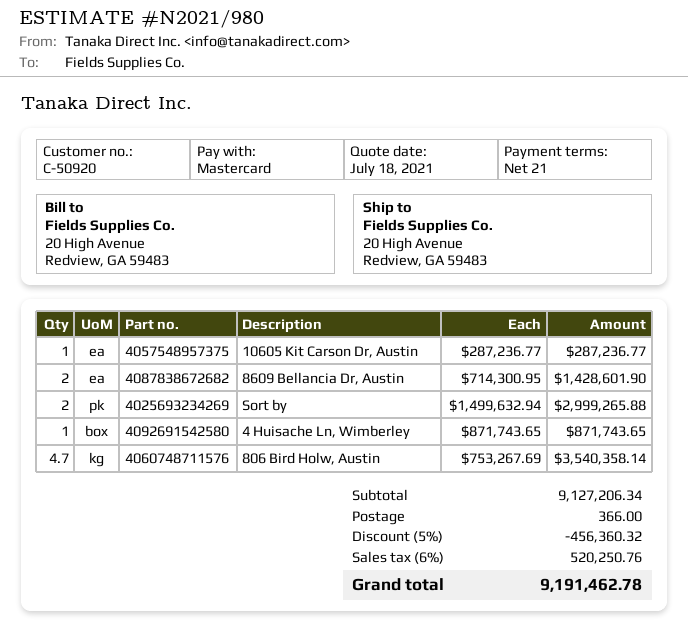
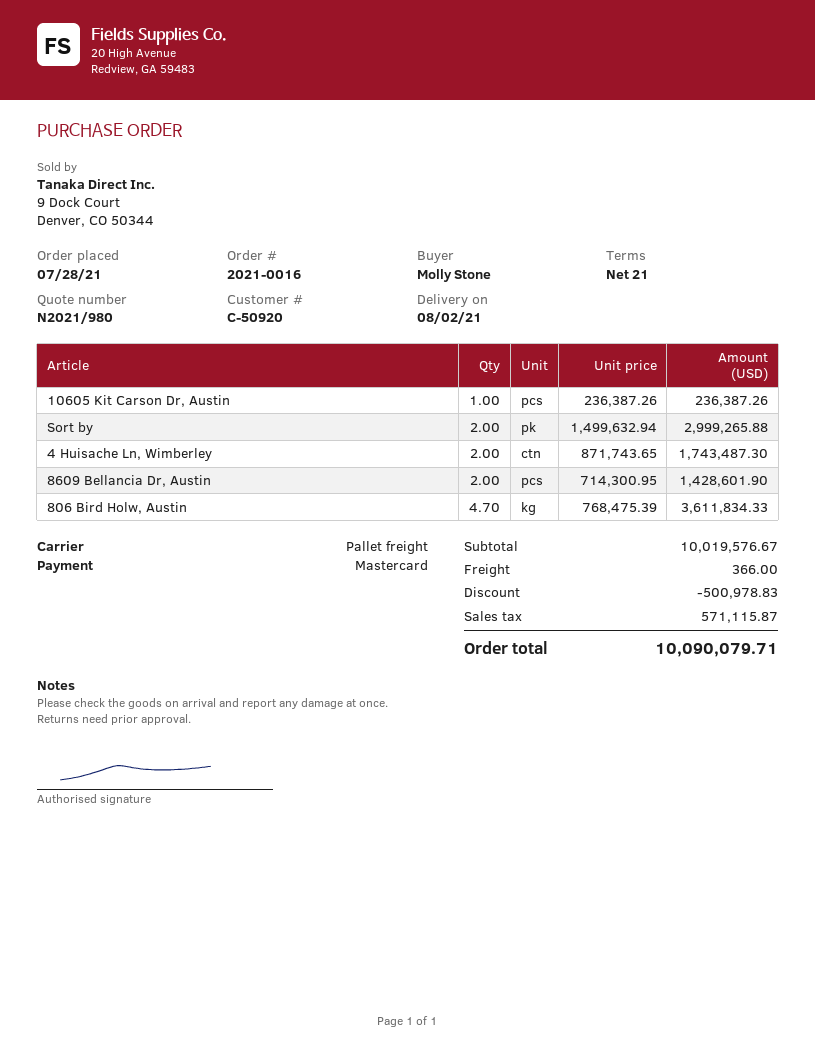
10605 Kit Carson Dr, Austin: 1 x 287236.77 = 287236.77 -> 1 x 236387.26 = 236387.26
4 Huisache Ln, Wimberley: 1 x 871743.65 = 871743.65 -> 2 x 871743.65 = 1743487.30
806 Bird Holw, Austin: 4.7 x 753267.69 = 3540358.14 -> 4.7 x 768475.39 = 3611834.33
subtotal: 9127206.34 -> 10019576.67
discount: 456360.32 -> 500978.83
tax: 520250.76 -> 571115.87
total: 9191462.78 -> 10090079.71

